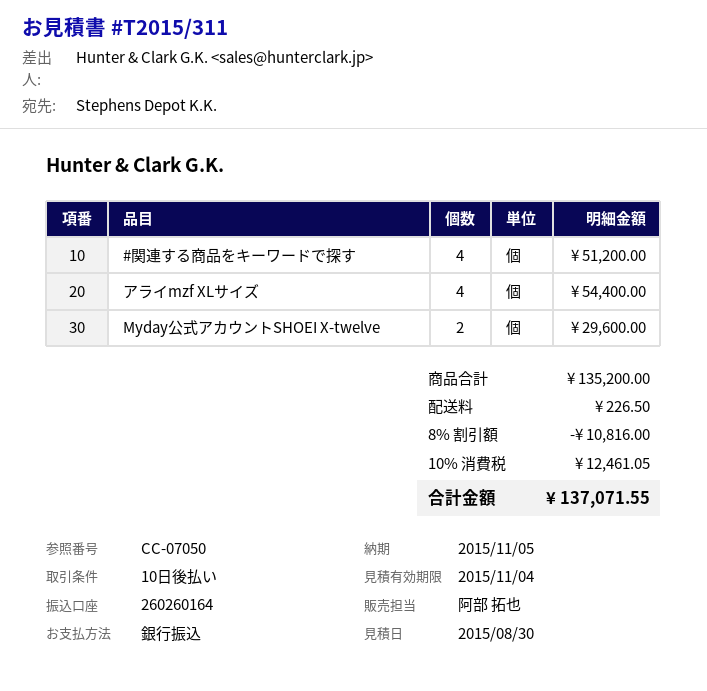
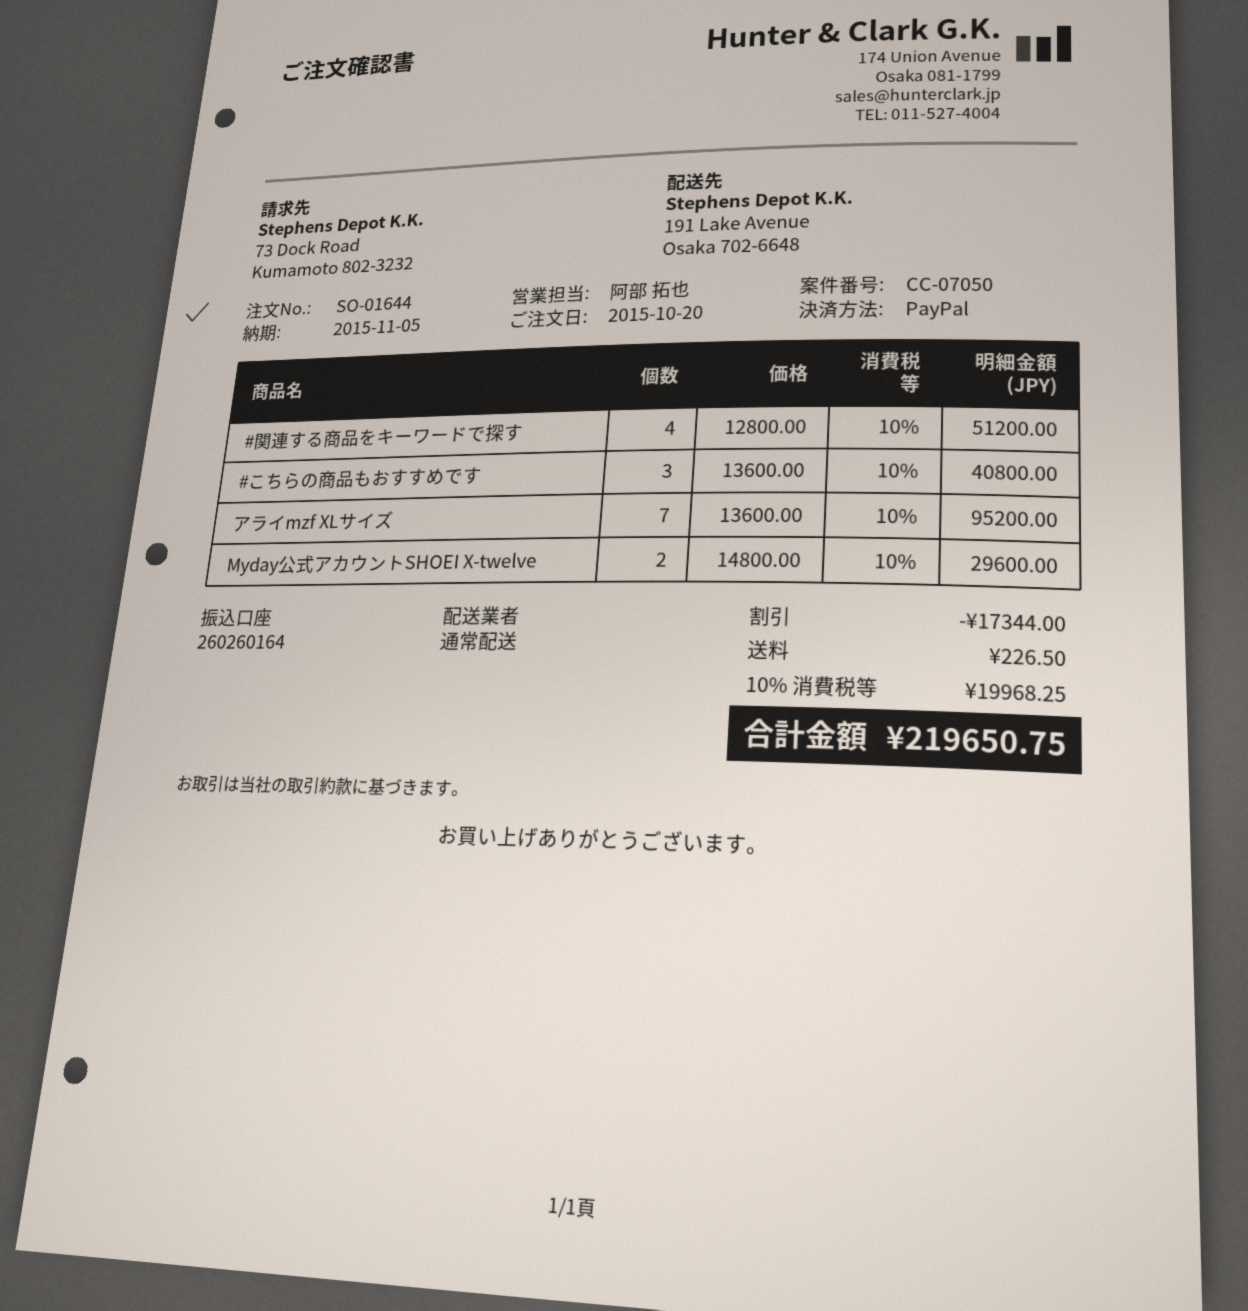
payment method: bank transfer -> PayPal
アライmzf XLサイズ: 4 for 54400.00 -> 7 for 95200.00
#こちらの商品もおすすめです: none -> 3 for 40800.00
discount: 10816.00 -> 17344.00
tax: 10% = 12461.05 -> 10% = 19968.25
total: 137071.55 -> 219650.75

